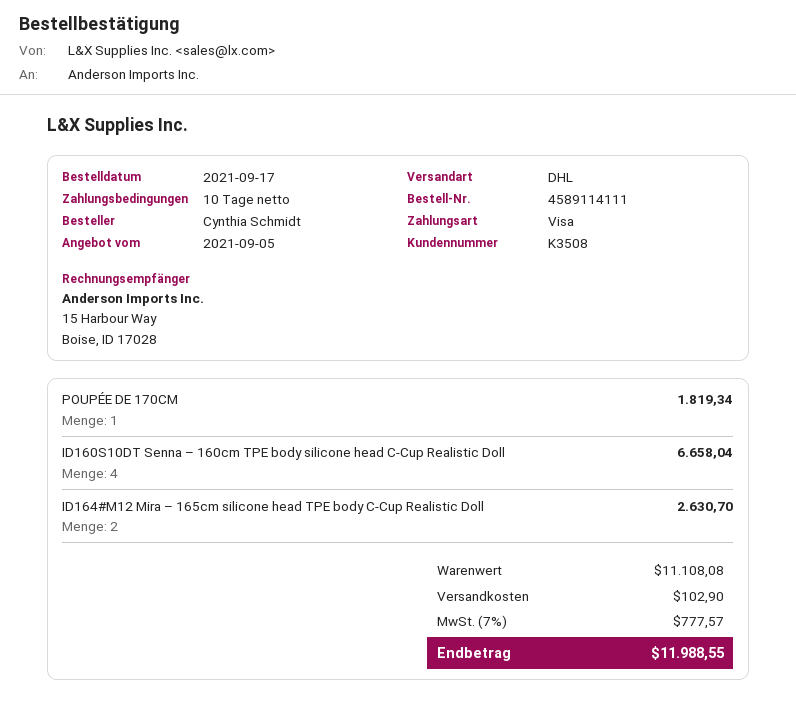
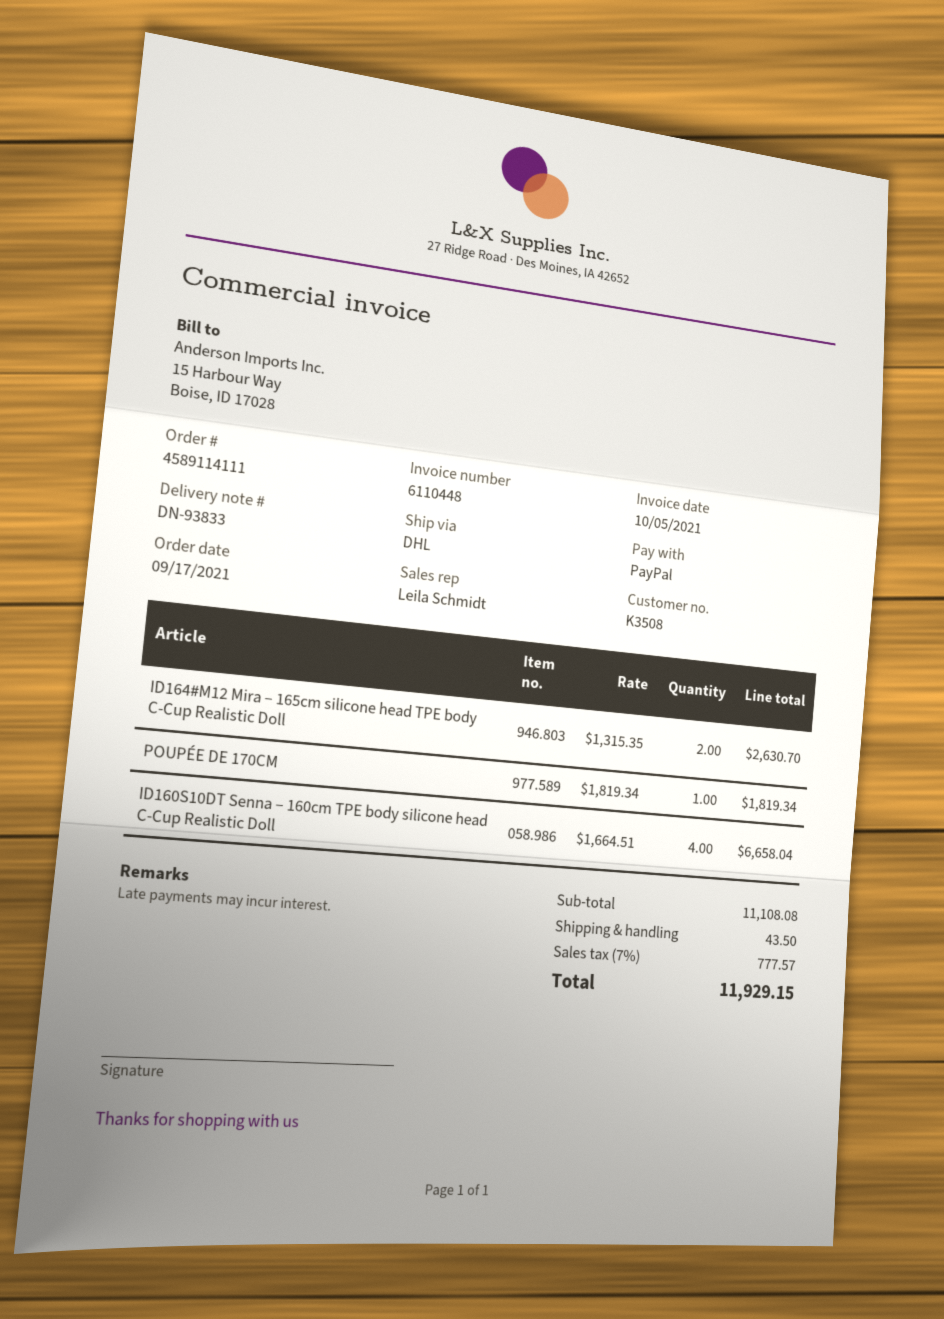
payment method: Visa -> PayPal
shipping: 102.90 -> 43.50
total: 11988.55 -> 11929.15

